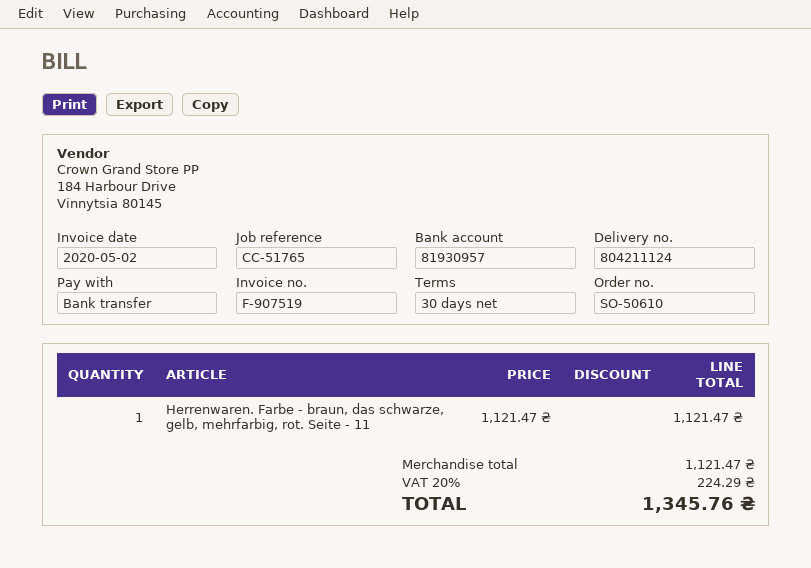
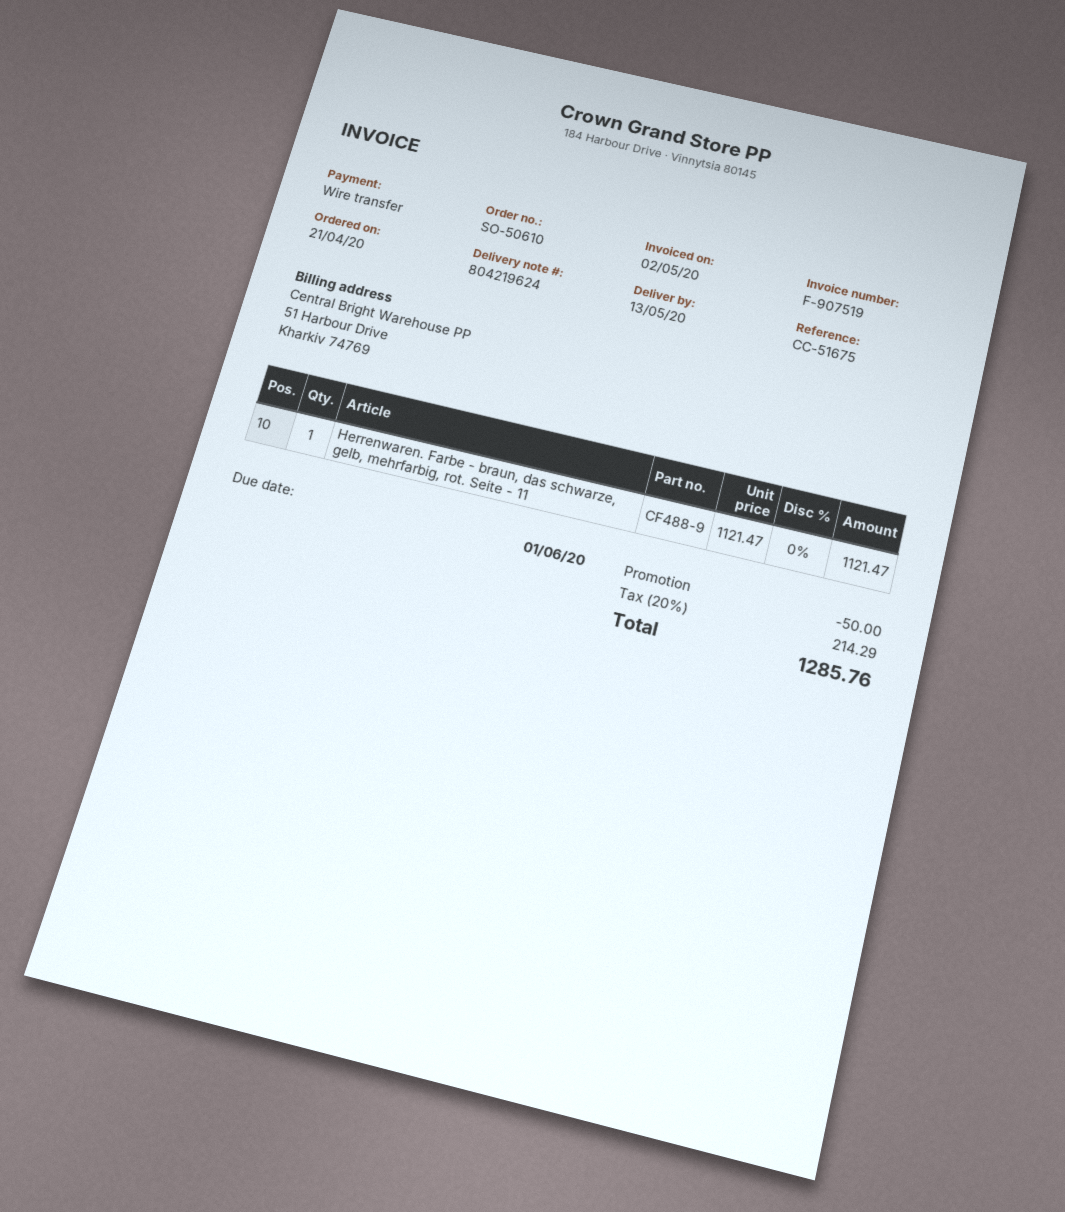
delivery note number: 804211124 -> 804219624
reference: CC-51765 -> CC-51675
discount: none -> 50.00
tax: 20% = 224.29 -> 20% = 214.29
total: 1345.76 -> 1285.76

